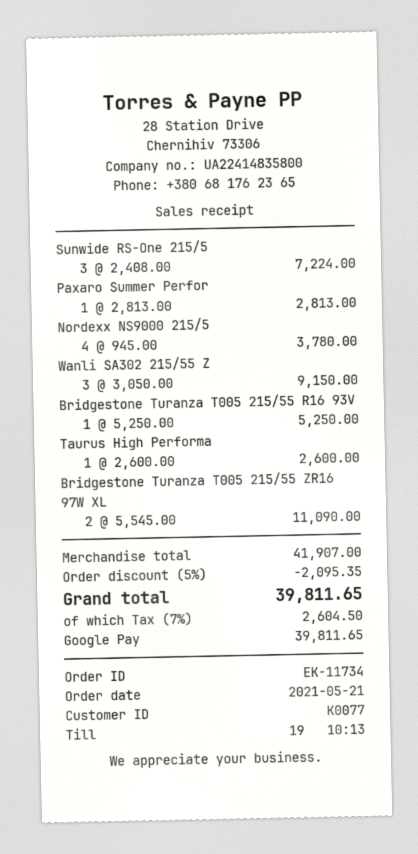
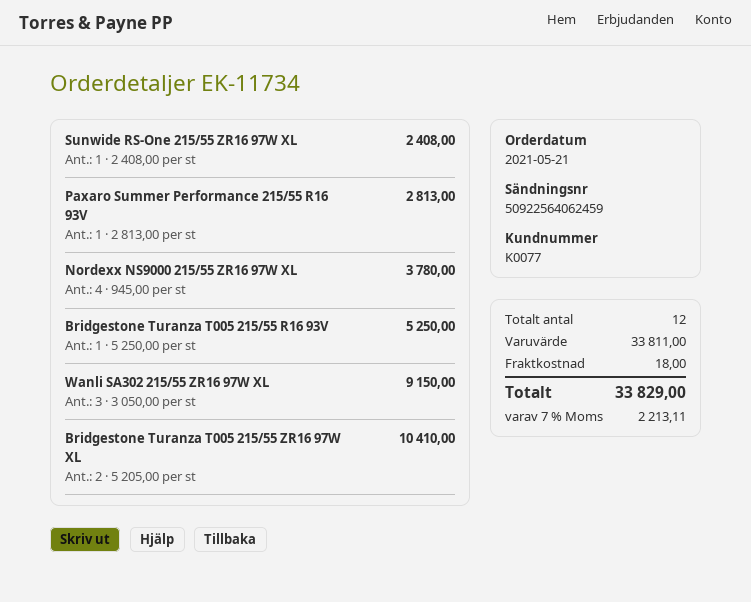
Sunwide RS-One 215/5: 3 x 2408.00 = 7224.00 -> 1 x 2408.00 = 2408.00
Taurus High Performa: 1 x 2600.00 = 2600.00 -> none
Bridgestone Turanza T005 215/55 ZR16 97W XL: 2 x 5545.00 = 11090.00 -> 2 x 5205.00 = 10410.00
subtotal: 41907.00 -> 33811.00
discount: 5% = 2095.35 -> none
shipping: none -> 18.00
tax: 7% = 2604.50 -> 7% = 2213.11
total: 39811.65 -> 33829.00

